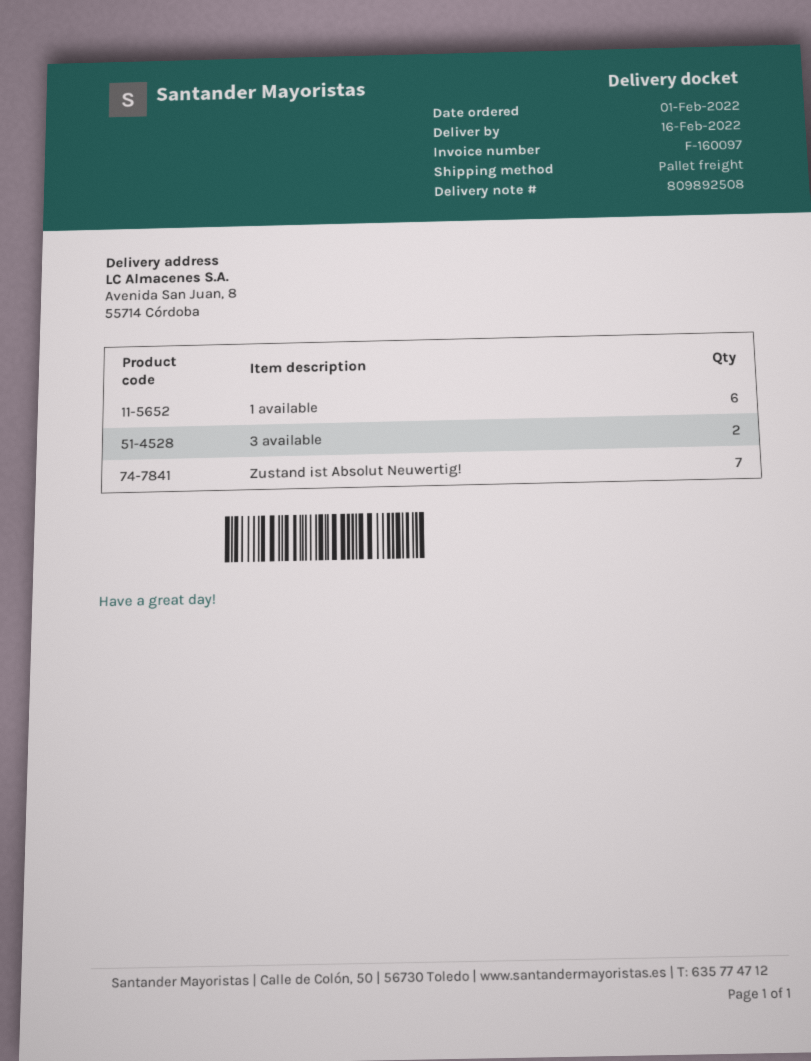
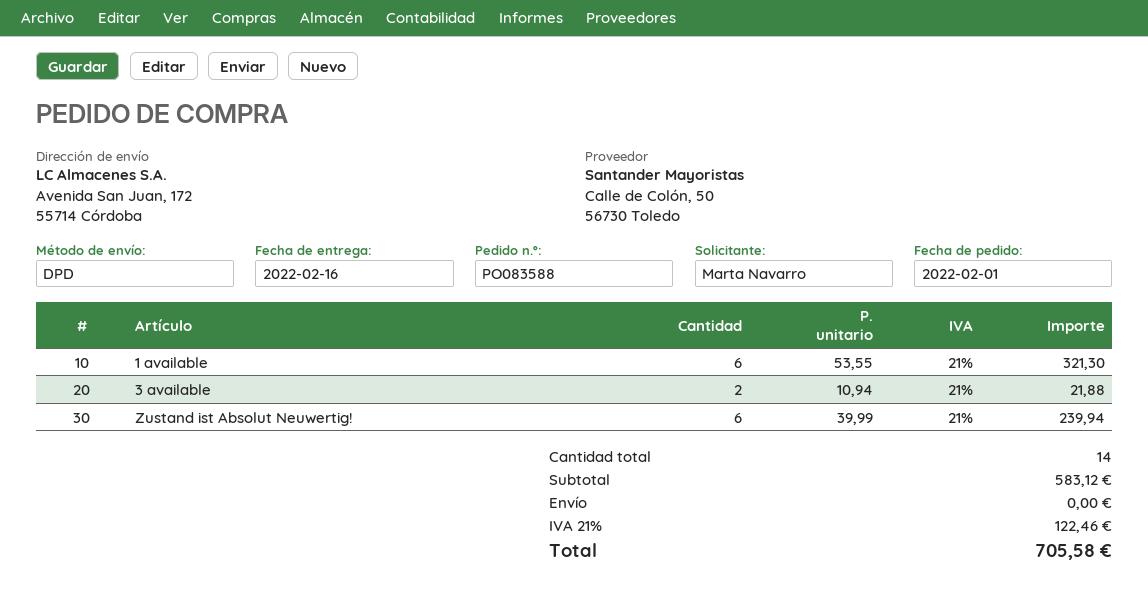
shipping method: pallet freight -> DPD
ship to: Avenida San Juan, 8, 55714 Córdoba -> Avenida San Juan, 172, 55714 Córdoba
Zustand ist Absolut Neuwertig!: 7 -> 6

